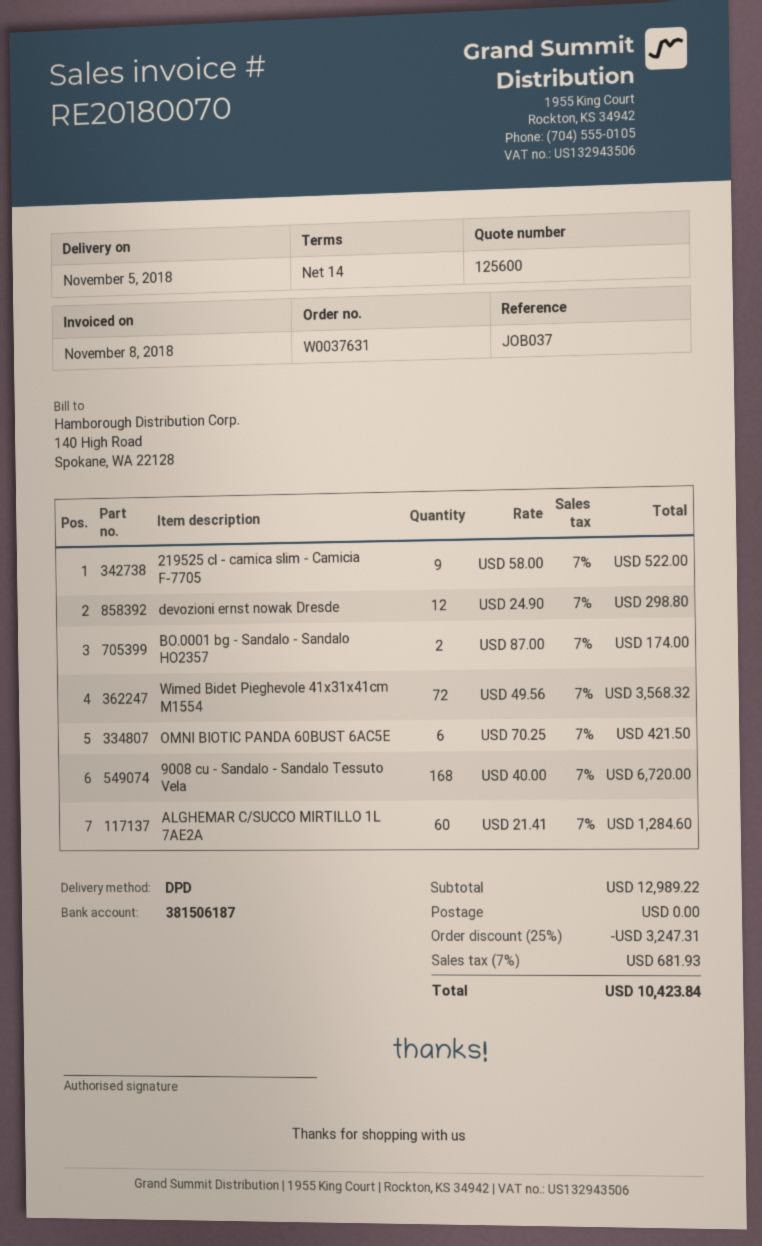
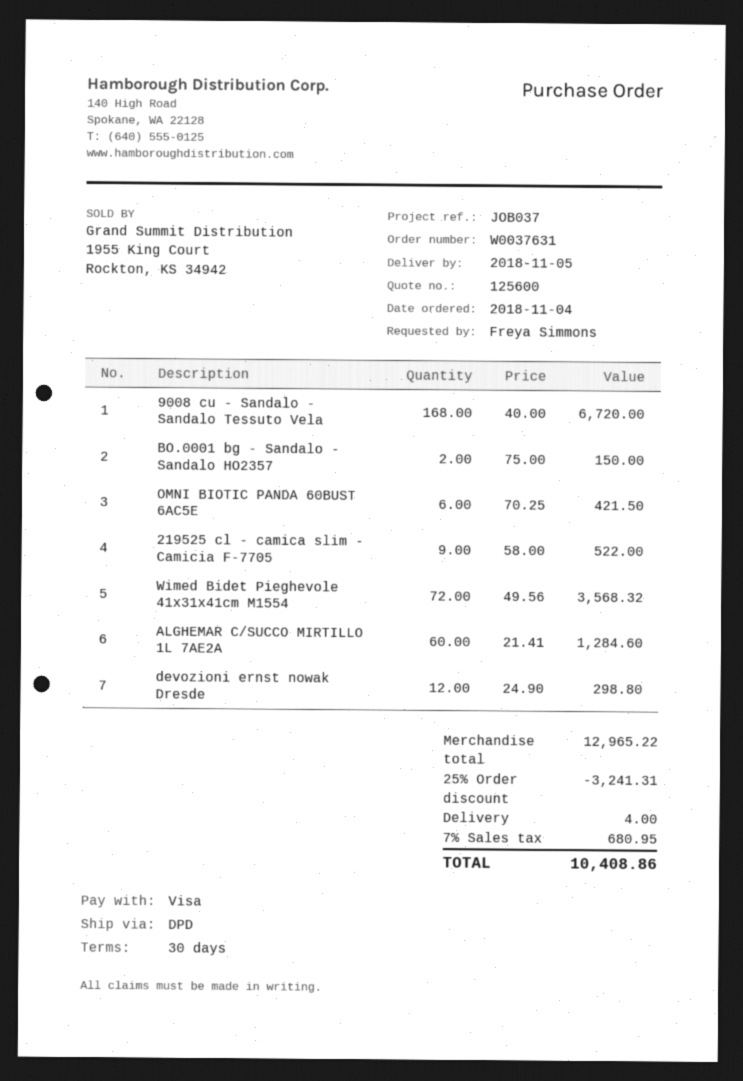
payment terms: 14 days -> 30 days
BO.0001 bg - Sandalo - Sandalo HO2357: 2 x 87.00 = 174.00 -> 2 x 75.00 = 150.00
subtotal: 12989.22 -> 12965.22
discount: 25% = 3247.31 -> 25% = 3241.31
shipping: 0.00 -> 4.00
tax: 7% = 681.93 -> 7% = 680.95
total: 10423.84 -> 10408.86

